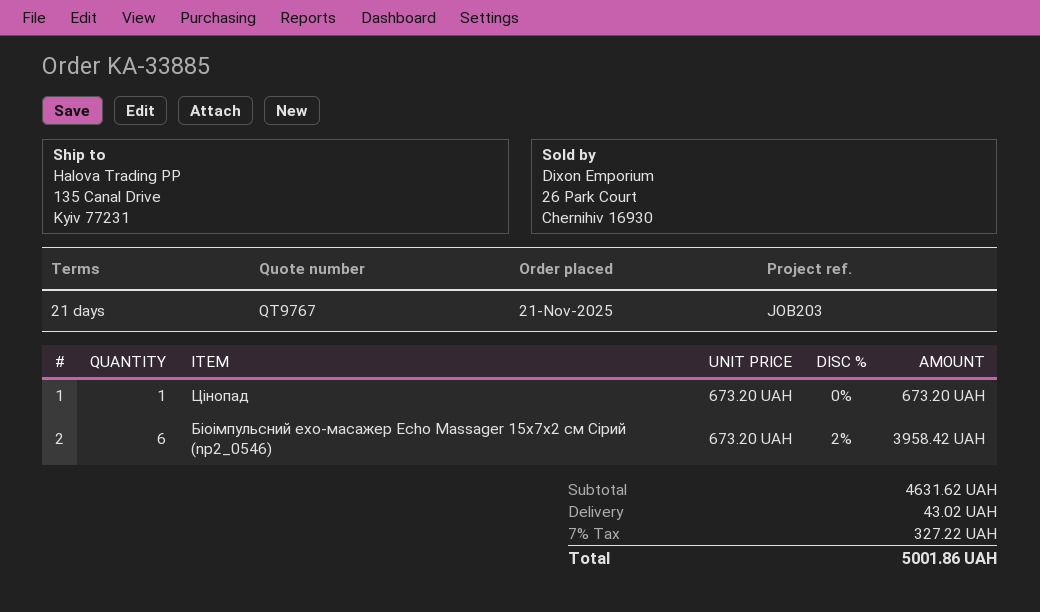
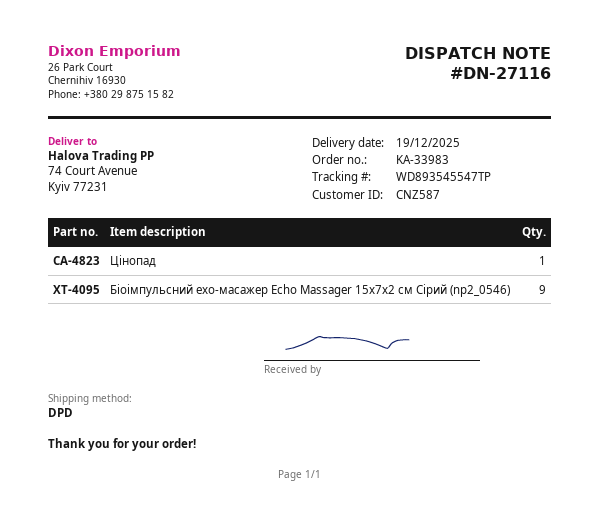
order number: KA-33885 -> KA-33983
ship to: 135 Canal Drive, Kyiv 77231 -> 74 Court Avenue, Kyiv 77231
Біоімпульсний ехо-масажер Echo Massager 15х7х2 см Сірий (np2_0546): 6 -> 9

